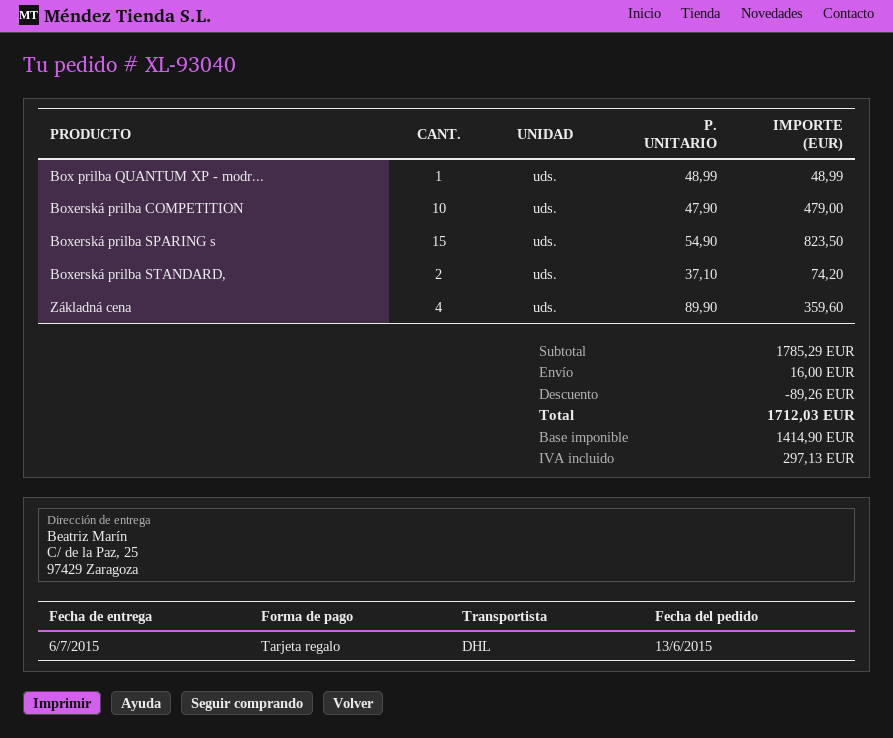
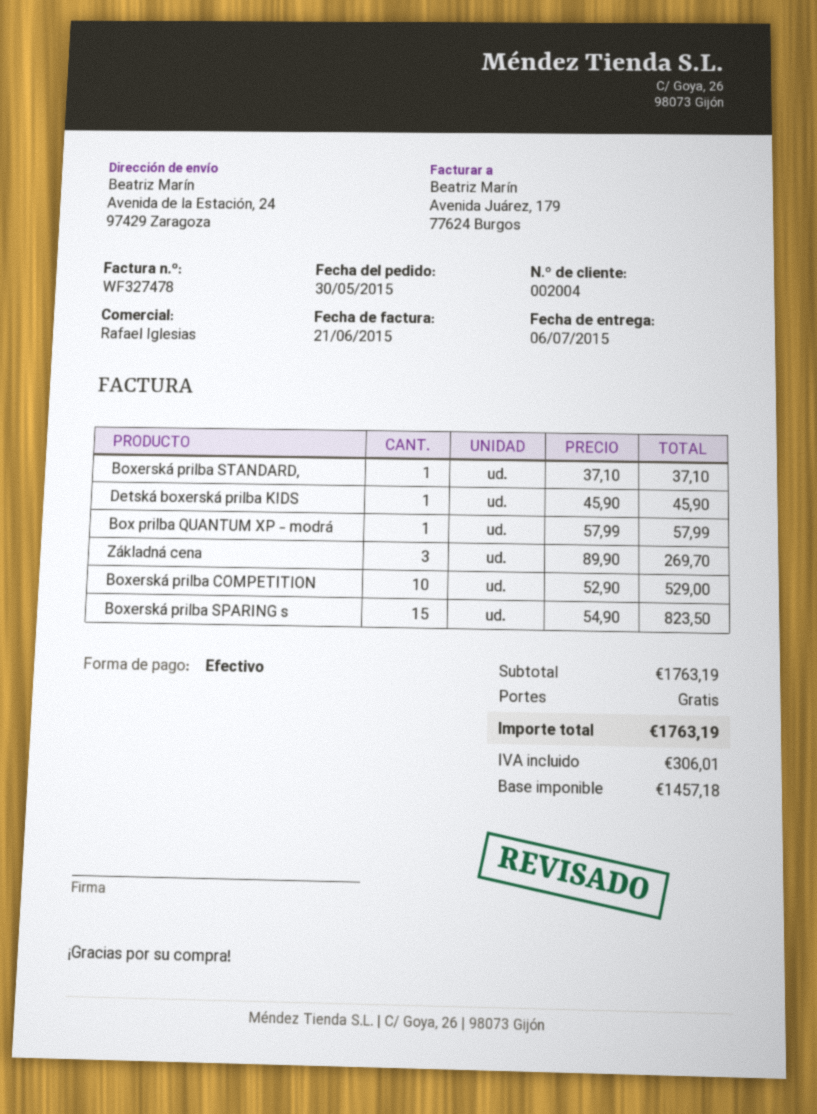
order date: 2015-06-13 -> 2015-05-30
payment method: gift card -> cash
ship to: C/ de la Paz, 25, 97429 Zaragoza -> Avenida de la Estación, 24, 97429 Zaragoza
Box prilba QUANTUM XP - modr...: 1 x 48.99 = 48.99 -> 1 x 57.99 = 57.99
Boxerská prilba COMPETITION: 10 x 47.90 = 479.00 -> 10 x 52.90 = 529.00
Boxerská prilba STANDARD,: 2 x 37.10 = 74.20 -> 1 x 37.10 = 37.10
Základná cena: 4 x 89.90 = 359.60 -> 3 x 89.90 = 269.70
Detská boxerská prilba KIDS: none -> 1 x 45.90 = 45.90
subtotal: 1785.29 -> 1763.19
discount: 89.26 -> none
shipping: 16.00 -> 0.00
net: 1414.90 -> 1457.18
tax: 297.13 -> 306.01
total: 1712.03 -> 1763.19

